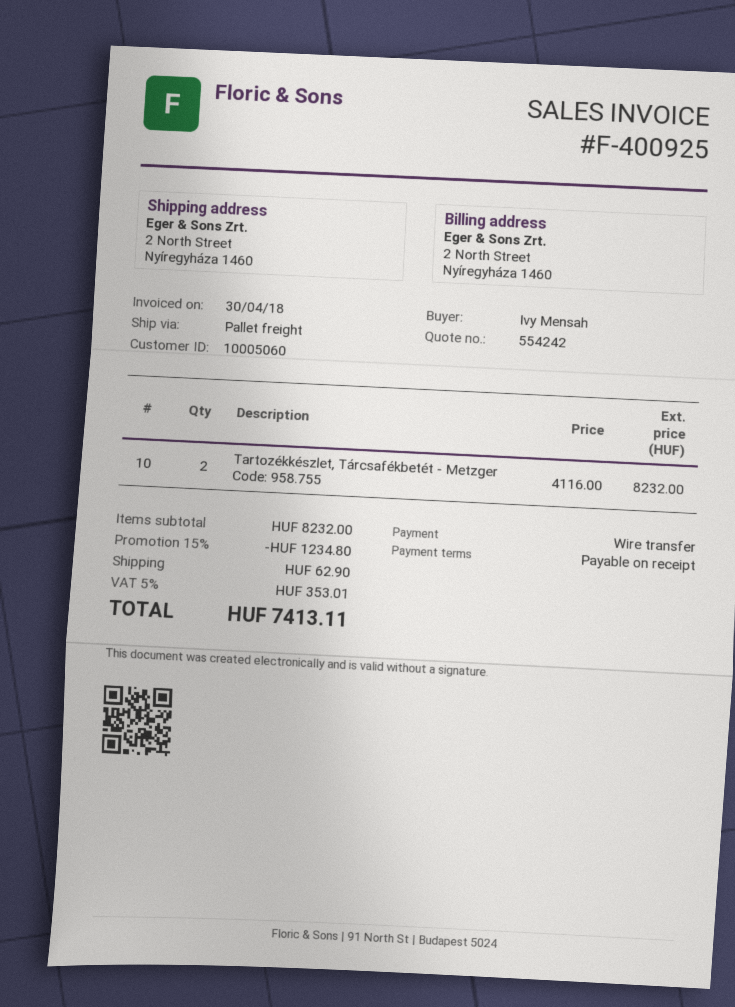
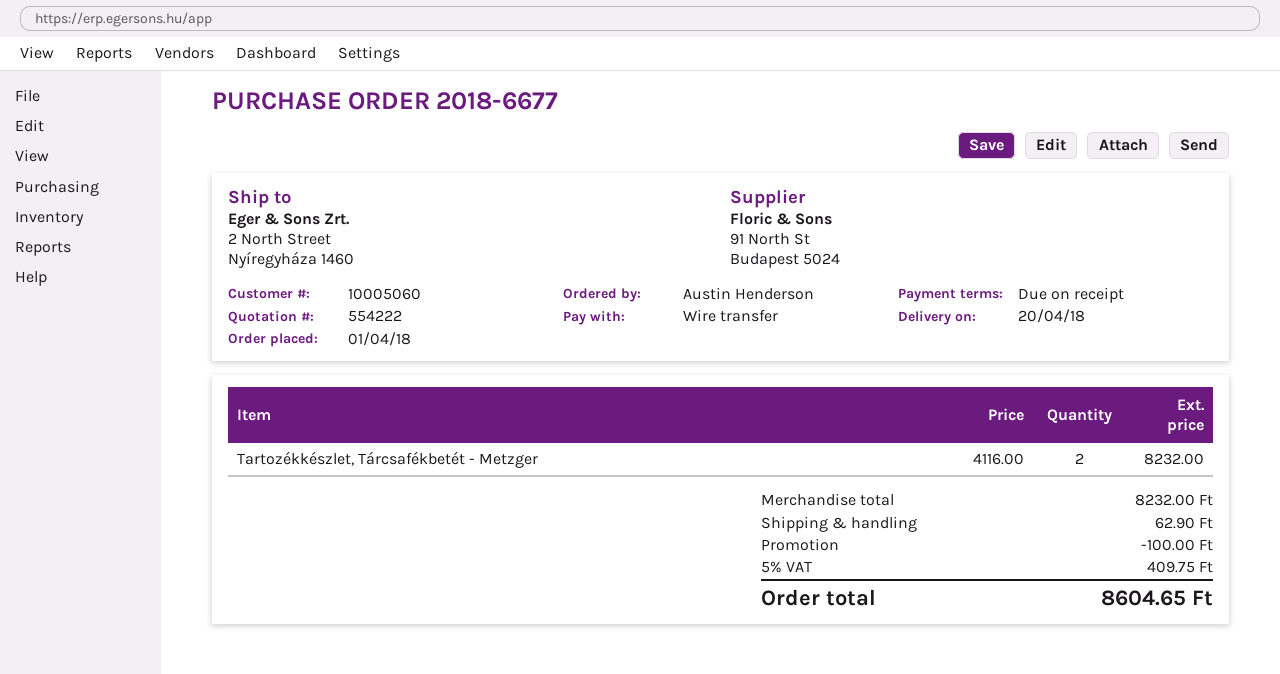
quote number: 554242 -> 554222
ordered by: Ivy Mensah -> Austin Henderson
discount: 1234.80 -> 100.00
tax: 5% = 353.01 -> 5% = 409.75
total: 7413.11 -> 8604.65

